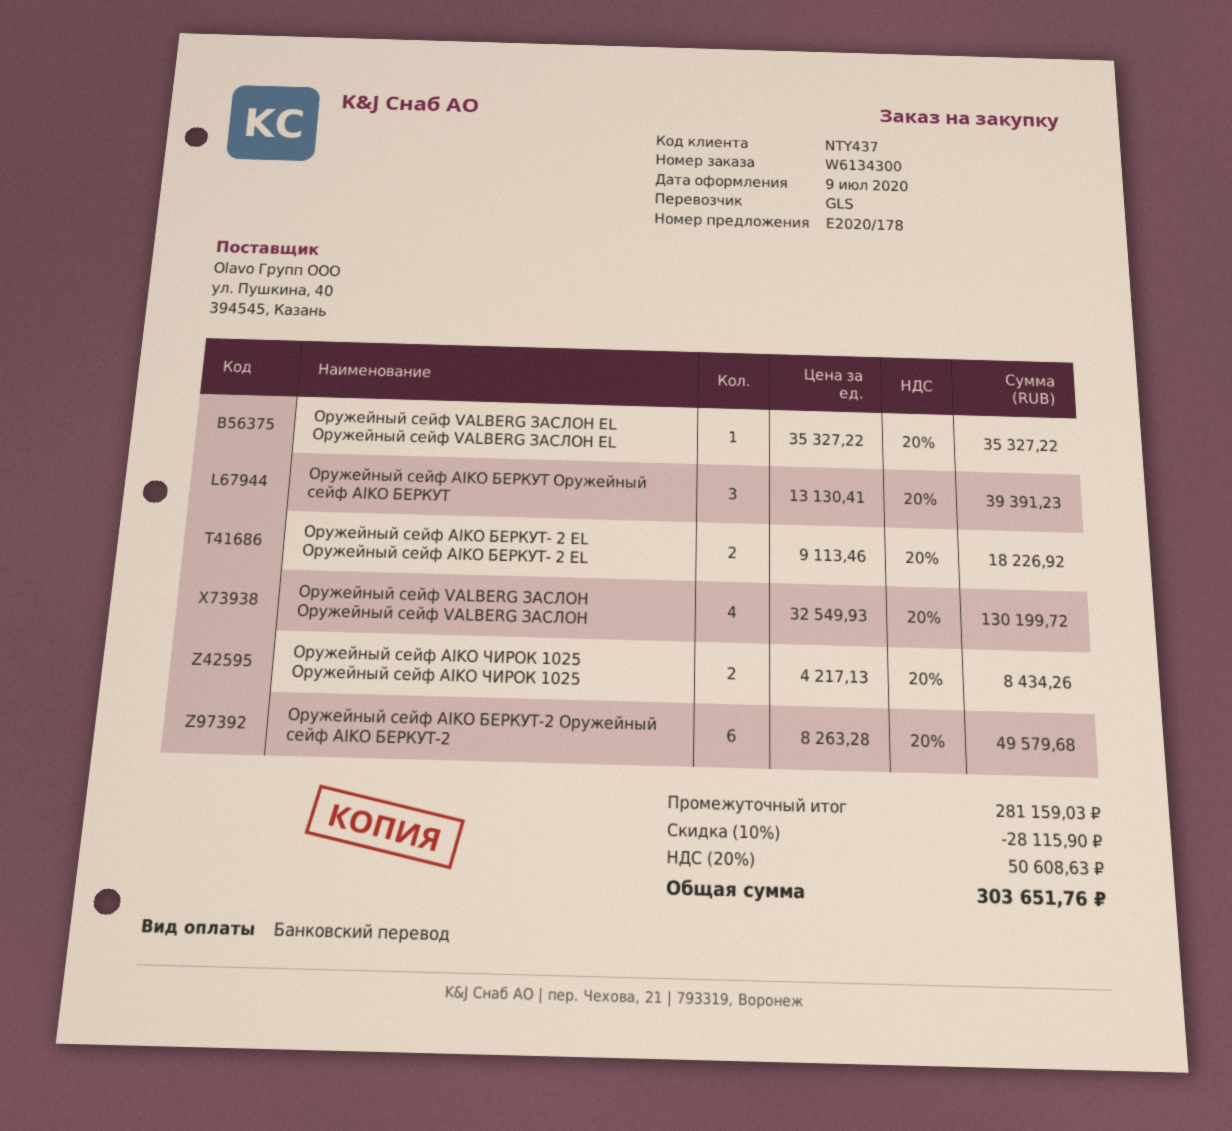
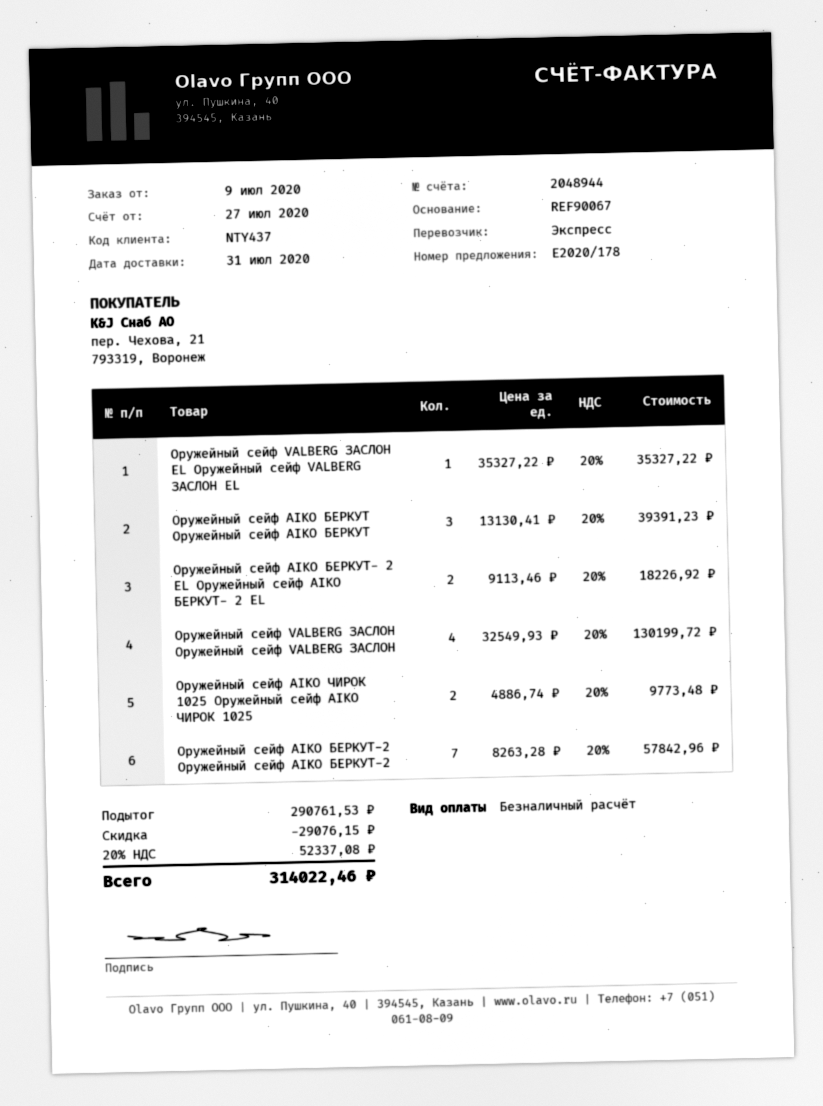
shipping method: GLS -> express
Оружейный сейф AIKO ЧИРОК 1025 Оружейный сейф AIKO ЧИРОК 1025: 2 x 4217.13 = 8434.26 -> 2 x 4886.74 = 9773.48
Оружейный сейф AIKO БЕРКУТ-2 Оружейный сейф AIKO БЕРКУТ-2: 6 x 8263.28 = 49579.68 -> 7 x 8263.28 = 57842.96
subtotal: 281159.03 -> 290761.53
discount: 28115.90 -> 29076.15
tax: 20% = 50608.63 -> 20% = 52337.08
total: 303651.76 -> 314022.46

